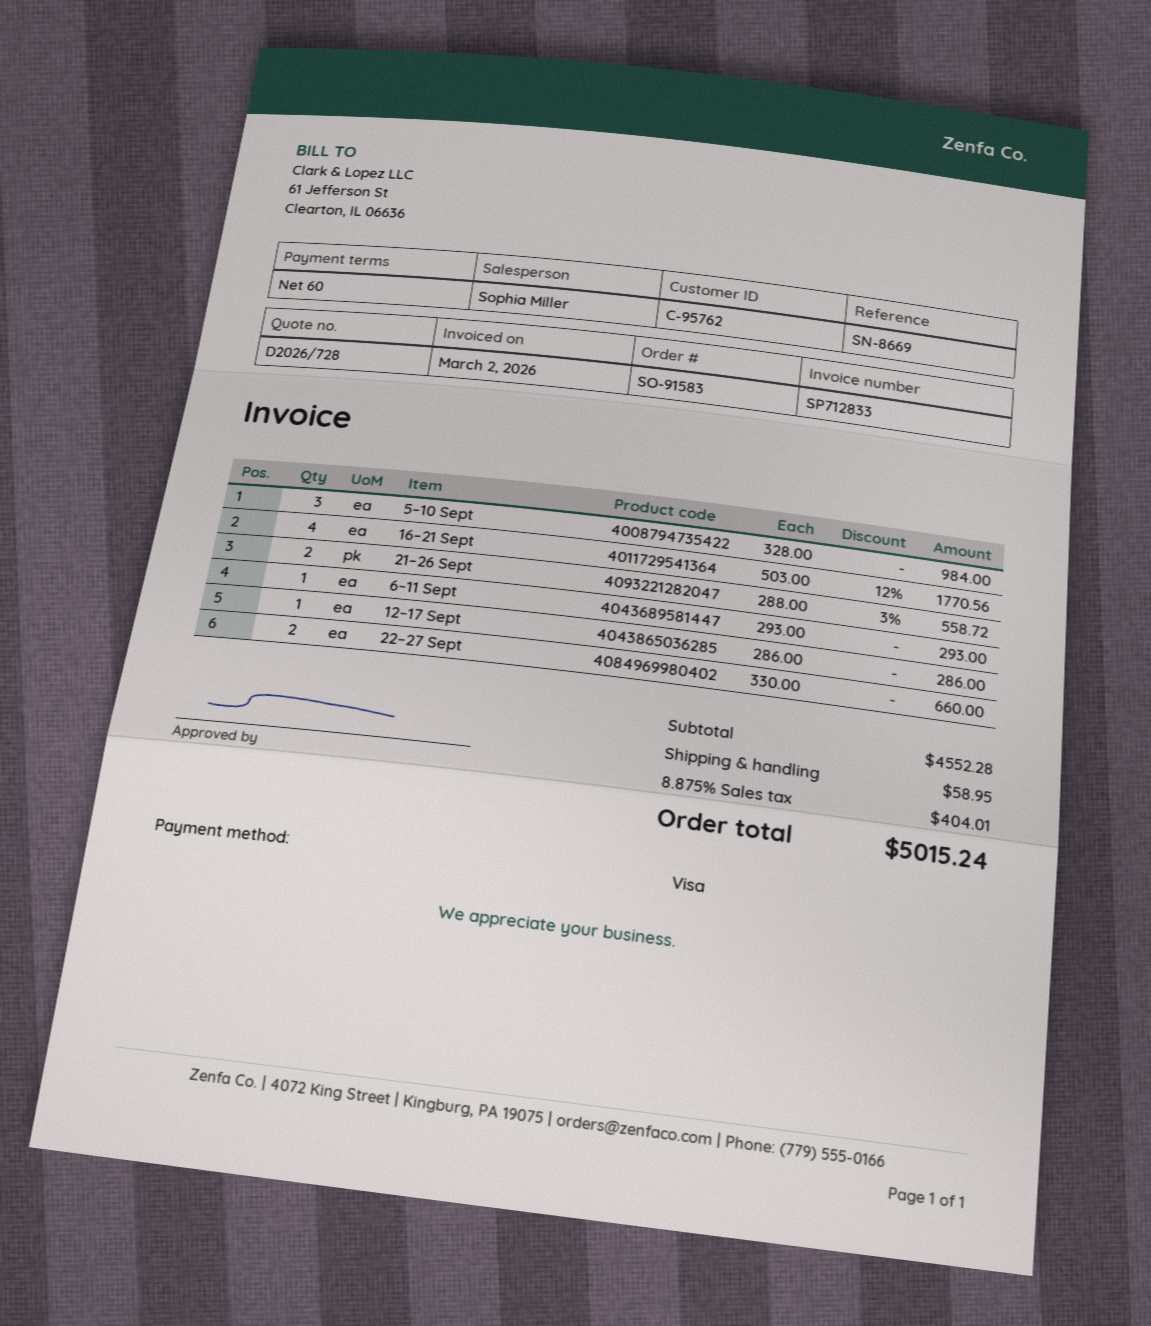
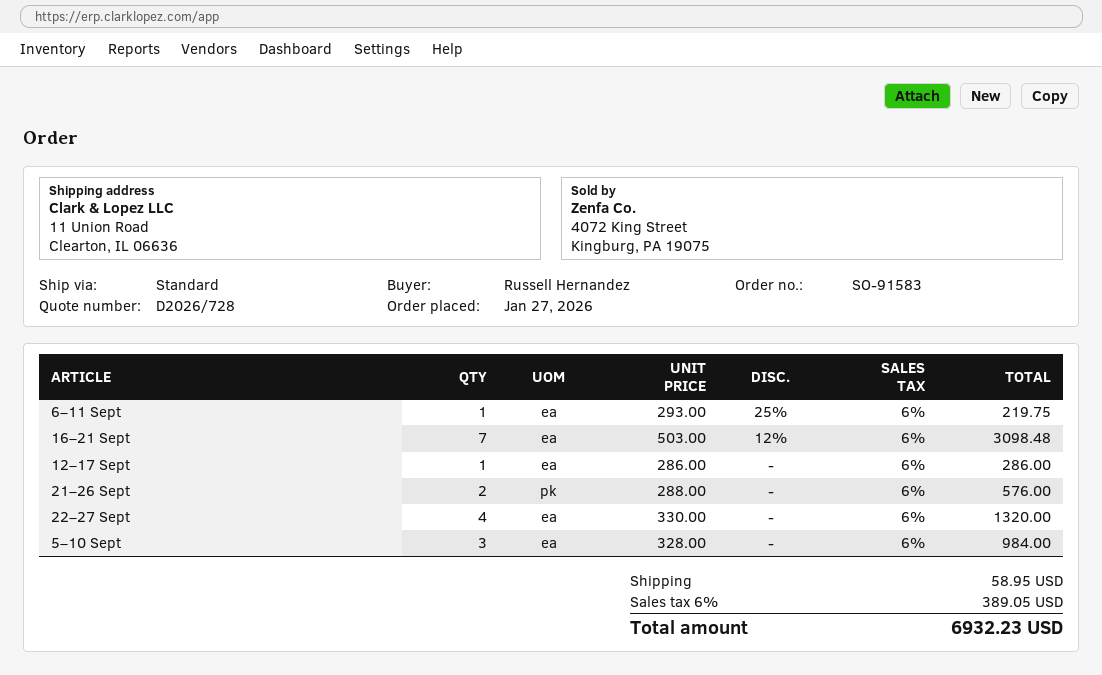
16–21 Sept: 4 x 503.00 - 12% = 1770.56 -> 7 x 503.00 - 12% = 3098.48
21–26 Sept: 2 x 288.00 - 3% = 558.72 -> 2 x 288.00 = 576.00
6–11 Sept: 1 x 293.00 = 293.00 -> 1 x 293.00 - 25% = 219.75
22–27 Sept: 2 x 330.00 = 660.00 -> 4 x 330.00 = 1320.00
tax: 8.875% = 404.01 -> 6% = 389.05
total: 5015.24 -> 6932.23

